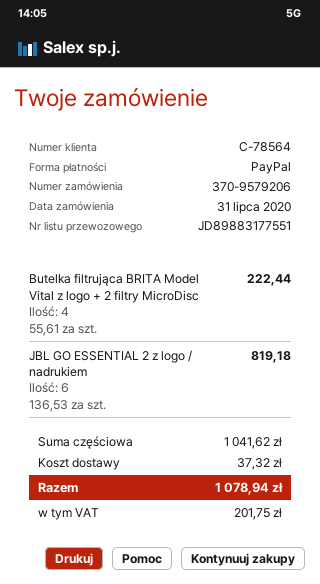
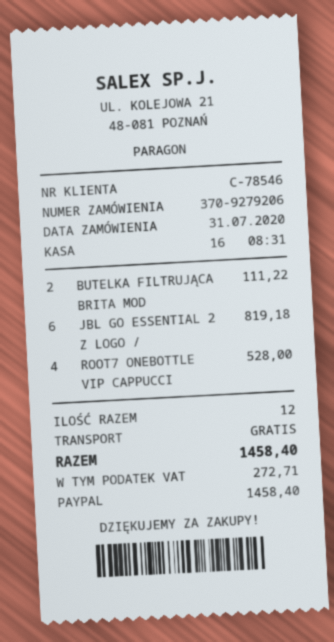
order number: 370-9579206 -> 370-9279206
customer number: C-78564 -> C-78546
Butelka filtrująca BRITA Model Vital z logo + 2 filtry MicroDisc: 4 for 222.44 -> 2 for 111.22
ROOT7 ONEBOTTLE VIP CAPPUCCI: none -> 4 for 528.00
shipping: 37.32 -> 0.00
tax: 201.75 -> 272.71
total: 1078.94 -> 1458.40

